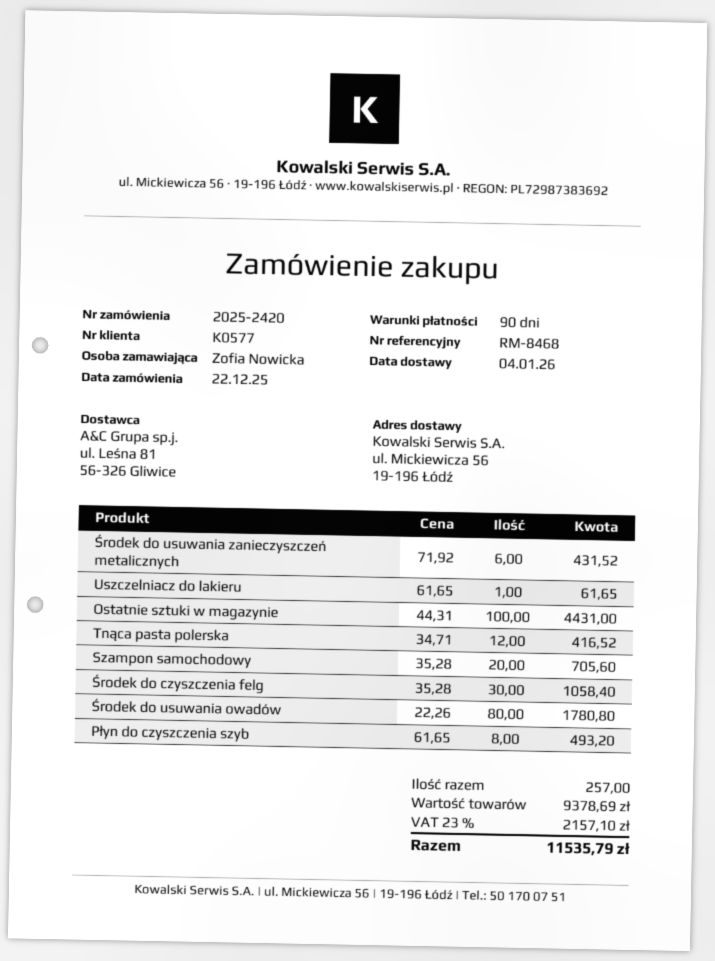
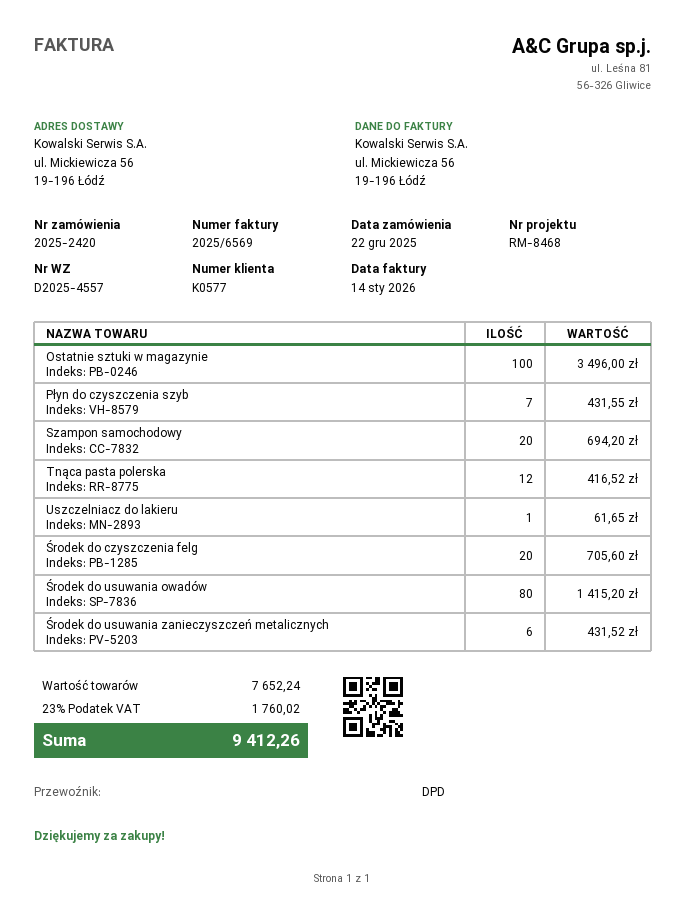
Ostatnie sztuki w magazynie: 100 for 4431.00 -> 100 for 3496.00
Szampon samochodowy: 20 for 705.60 -> 20 for 694.20
Środek do czyszczenia felg: 30 for 1058.40 -> 20 for 705.60
Środek do usuwania owadów: 80 for 1780.80 -> 80 for 1415.20
Płyn do czyszczenia szyb: 8 for 493.20 -> 7 for 431.55
subtotal: 9378.69 -> 7652.24
tax: 23% = 2157.10 -> 23% = 1760.02
total: 11535.79 -> 9412.26

